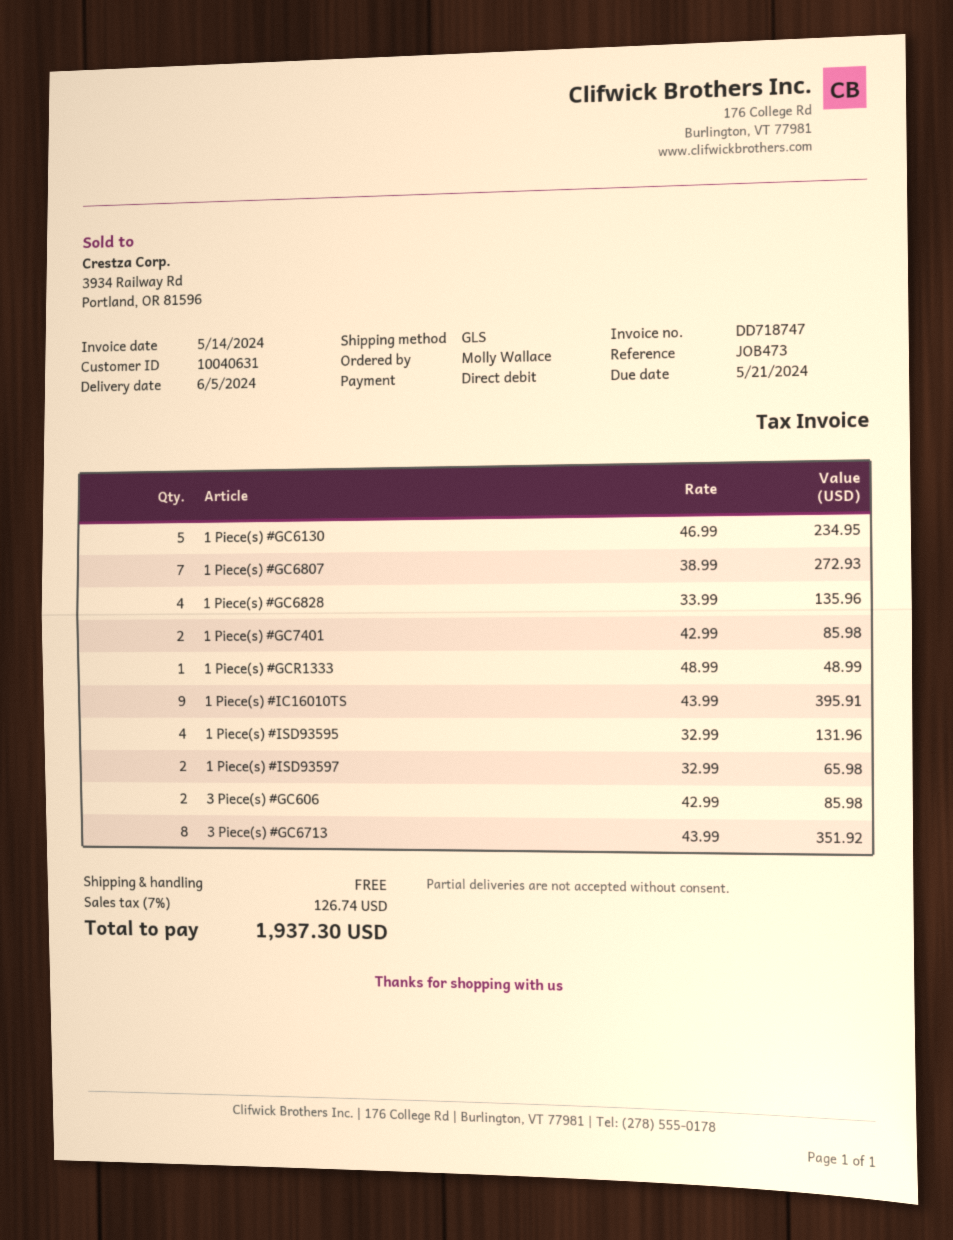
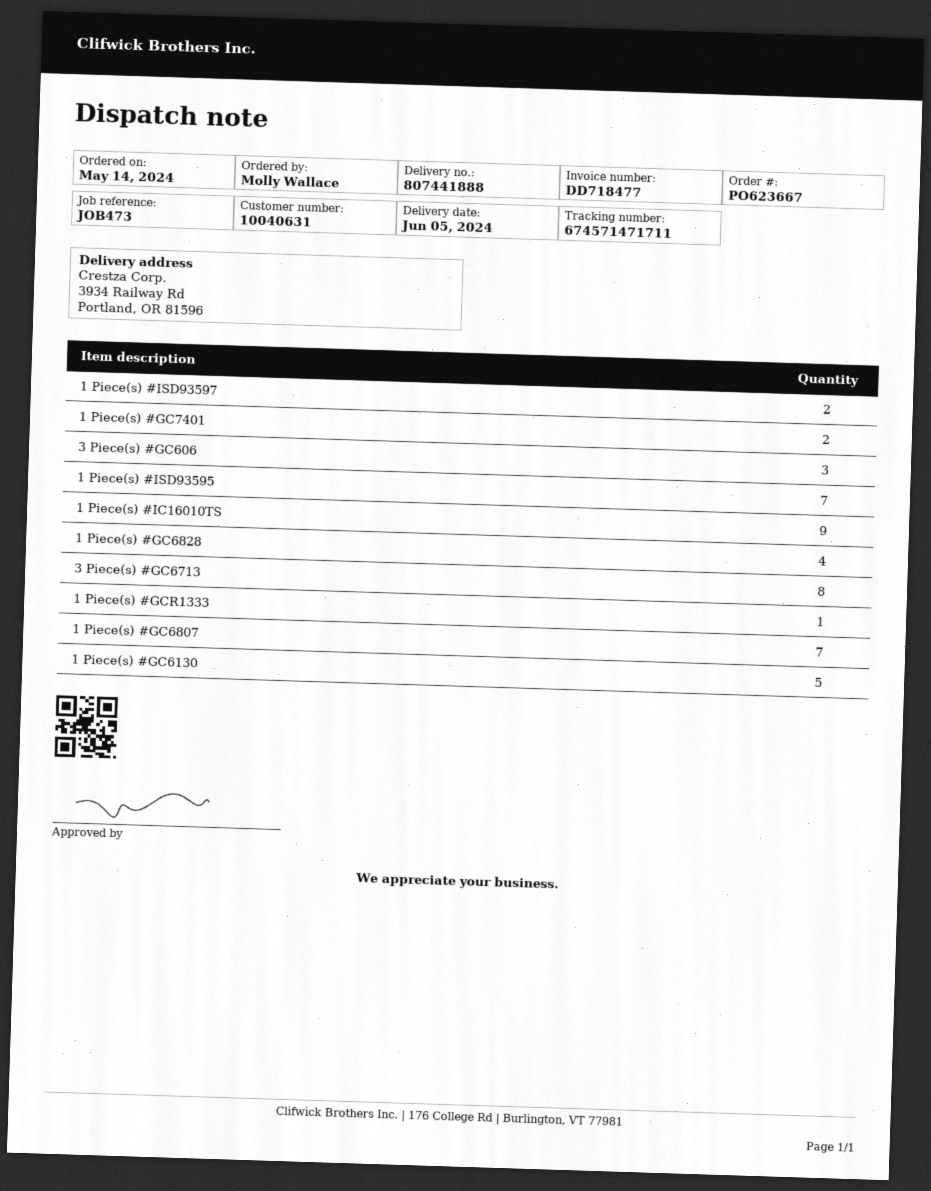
invoice number: DD718747 -> DD718477
1 Piece(s) #ISD93595: 4 -> 7
3 Piece(s) #GC606: 2 -> 3

